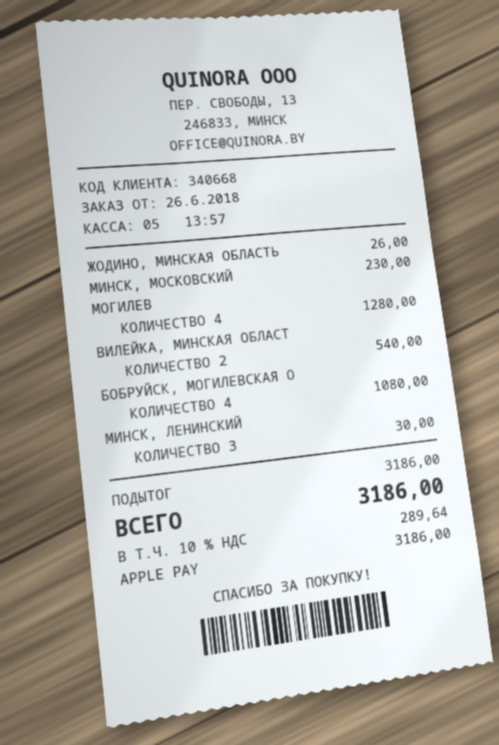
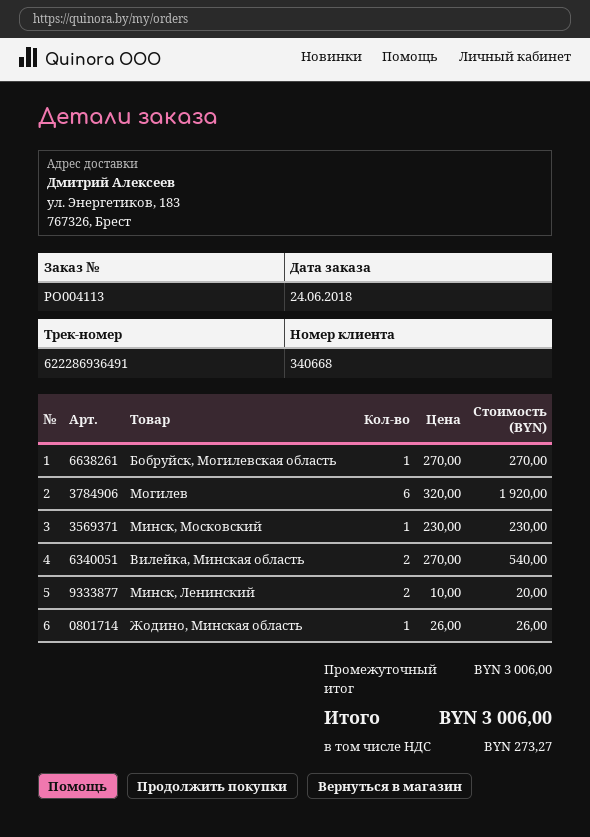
order date: 2018-06-26 -> 2018-06-24
МОГИЛЕВ: 4 for 1280.00 -> 6 for 1920.00
БОБРУЙСК, МОГИЛЕВСКАЯ О: 4 for 1080.00 -> 1 for 270.00
МИНСК, ЛЕНИНСКИЙ: 3 for 30.00 -> 2 for 20.00
subtotal: 3186.00 -> 3006.00
tax: 289.64 -> 273.27
total: 3186.00 -> 3006.00

